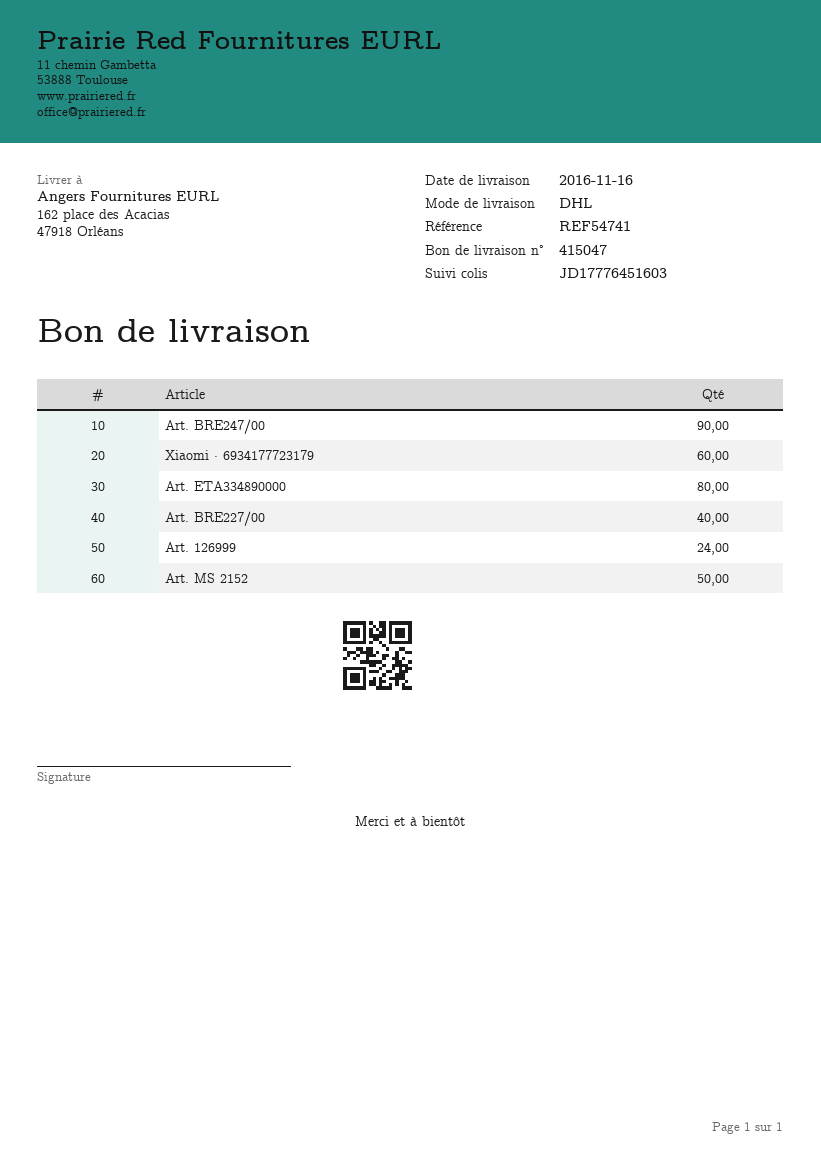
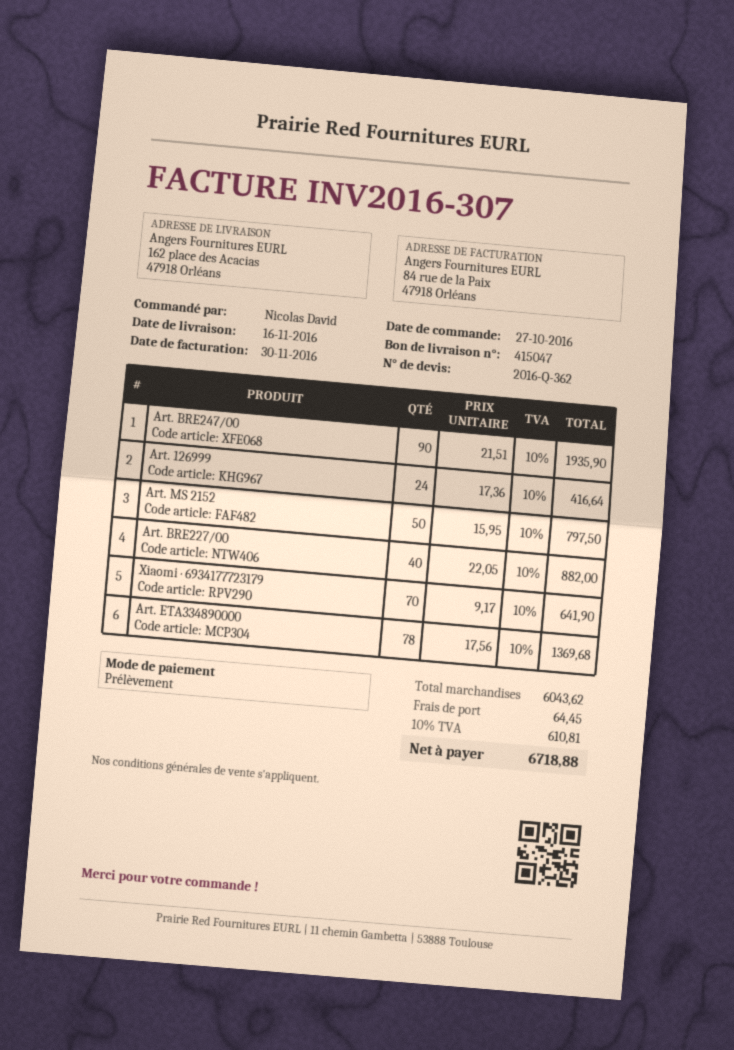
Xiaomi · 6934177723179: 60 -> 70
Art. ETA334890000: 80 -> 78

